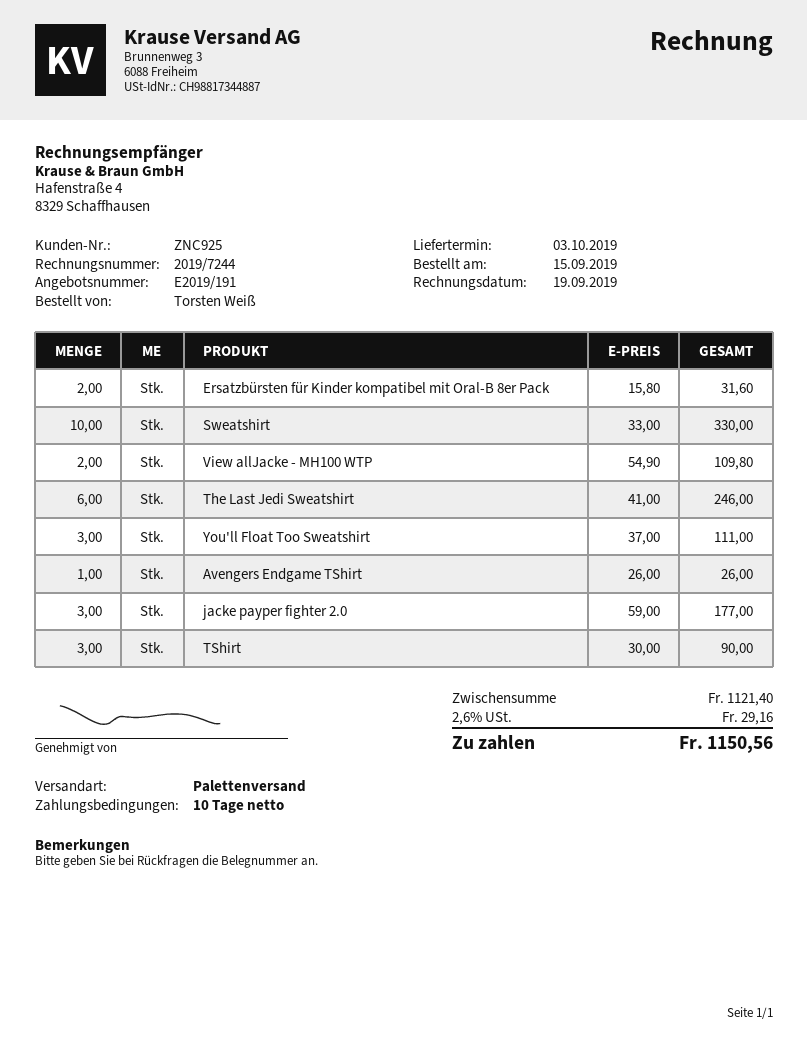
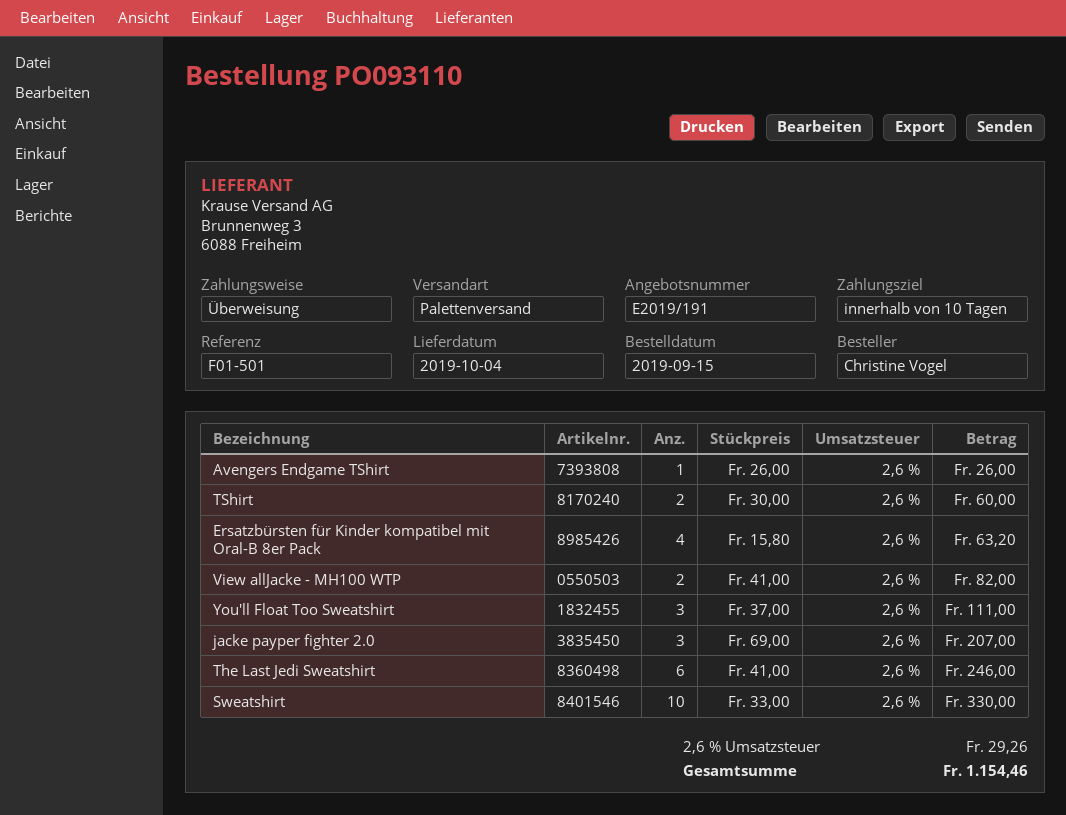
delivery date: 2019-10-03 -> 2019-10-04
ordered by: Torsten Weiß -> Christine Vogel
Ersatzbürsten für Kinder kompatibel mit Oral-B 8er Pack: 2 x 15.80 = 31.60 -> 4 x 15.80 = 63.20
View allJacke - MH100 WTP: 2 x 54.90 = 109.80 -> 2 x 41.00 = 82.00
jacke payper fighter 2.0: 3 x 59.00 = 177.00 -> 3 x 69.00 = 207.00
TShirt: 3 x 30.00 = 90.00 -> 2 x 30.00 = 60.00
tax: 2.6% = 29.16 -> 2.6% = 29.26
total: 1150.56 -> 1154.46

